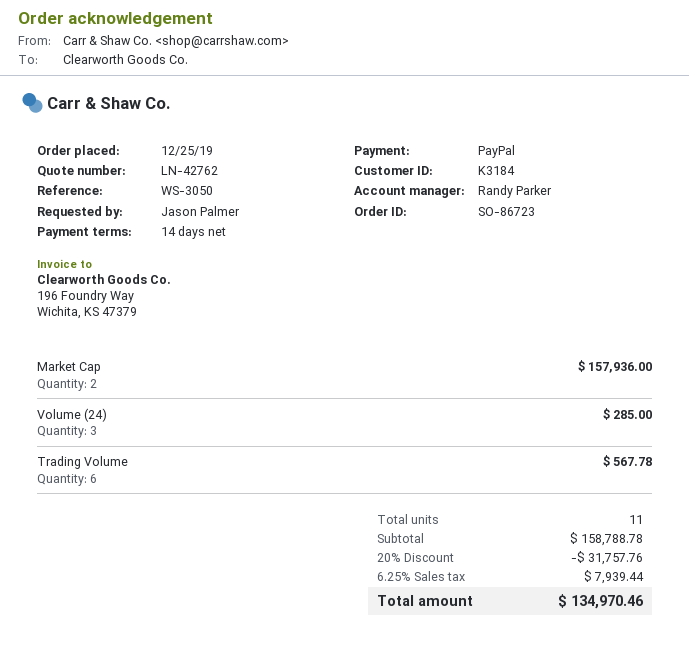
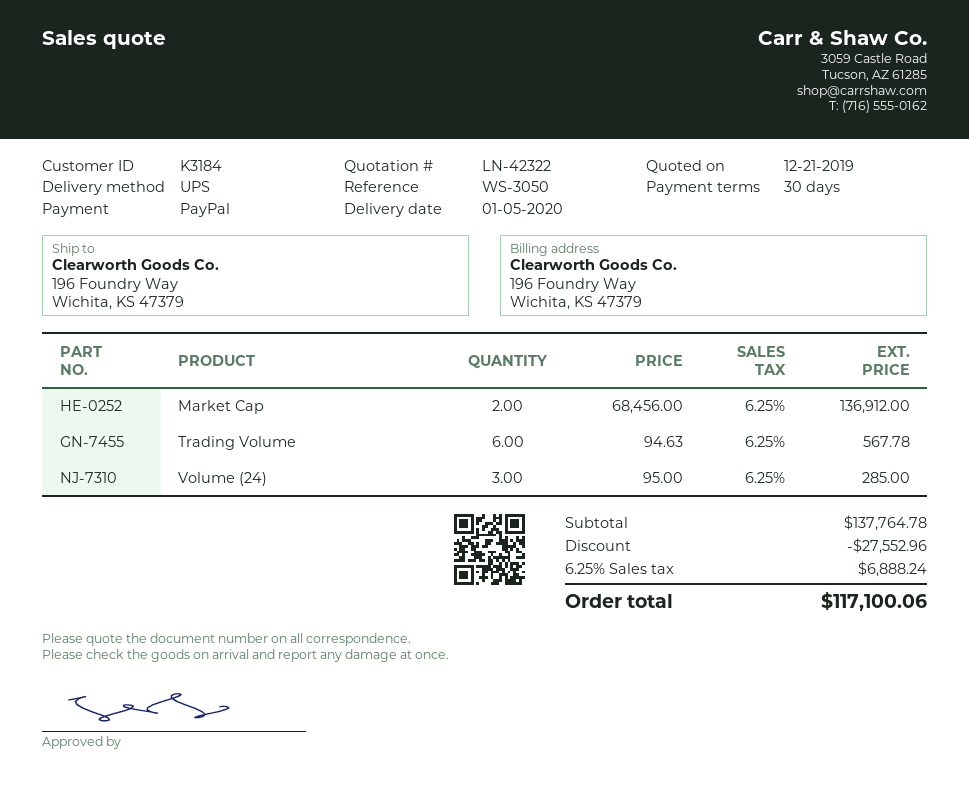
quote number: LN-42762 -> LN-42322
payment terms: 14 days -> 30 days
Market Cap: 2 for 157936.00 -> 2 for 136912.00
subtotal: 158788.78 -> 137764.78
discount: 31757.76 -> 27552.96
tax: 6.25% = 7939.44 -> 6.25% = 6888.24
total: 134970.46 -> 117100.06

